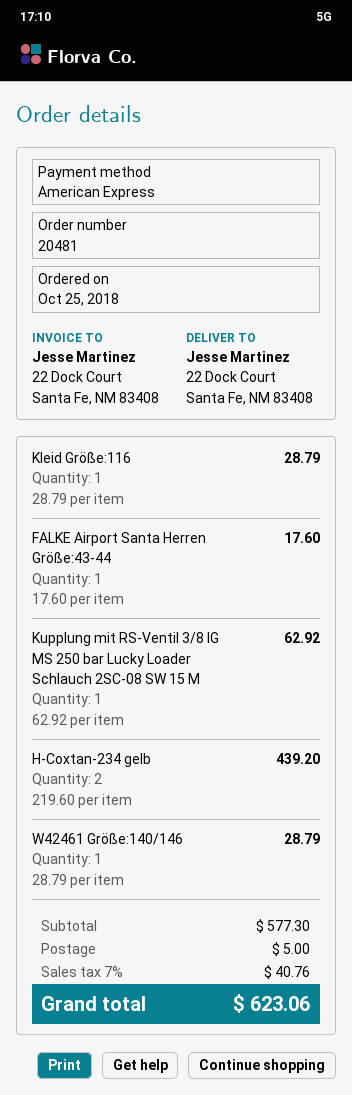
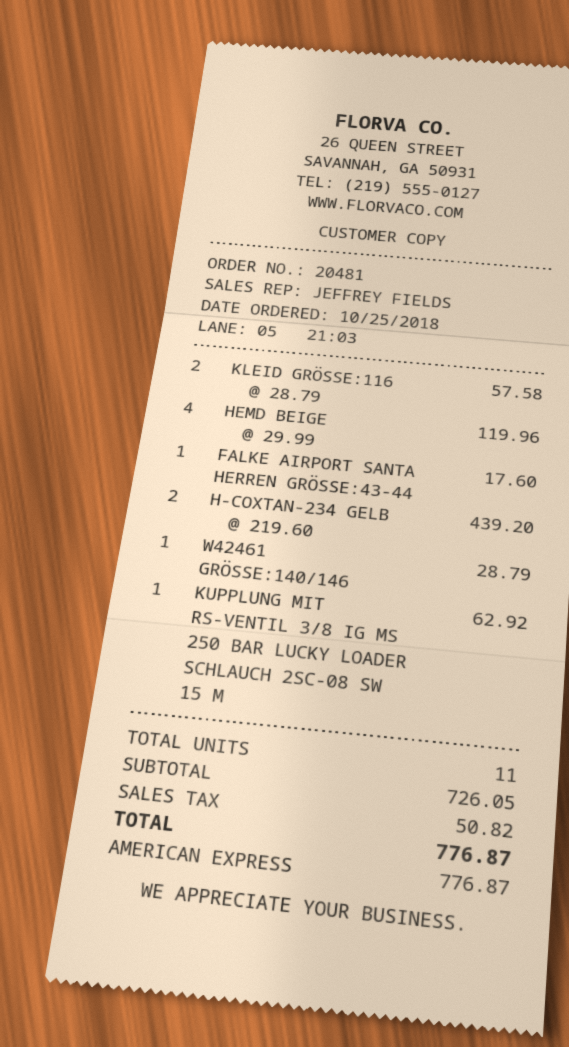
Kleid Größe:116: 1 x 28.79 = 28.79 -> 2 x 28.79 = 57.58
HEMD BEIGE: none -> 4 x 29.99 = 119.96
subtotal: 577.30 -> 726.05
shipping: 5.00 -> none
tax: 40.76 -> 50.82
total: 623.06 -> 776.87

